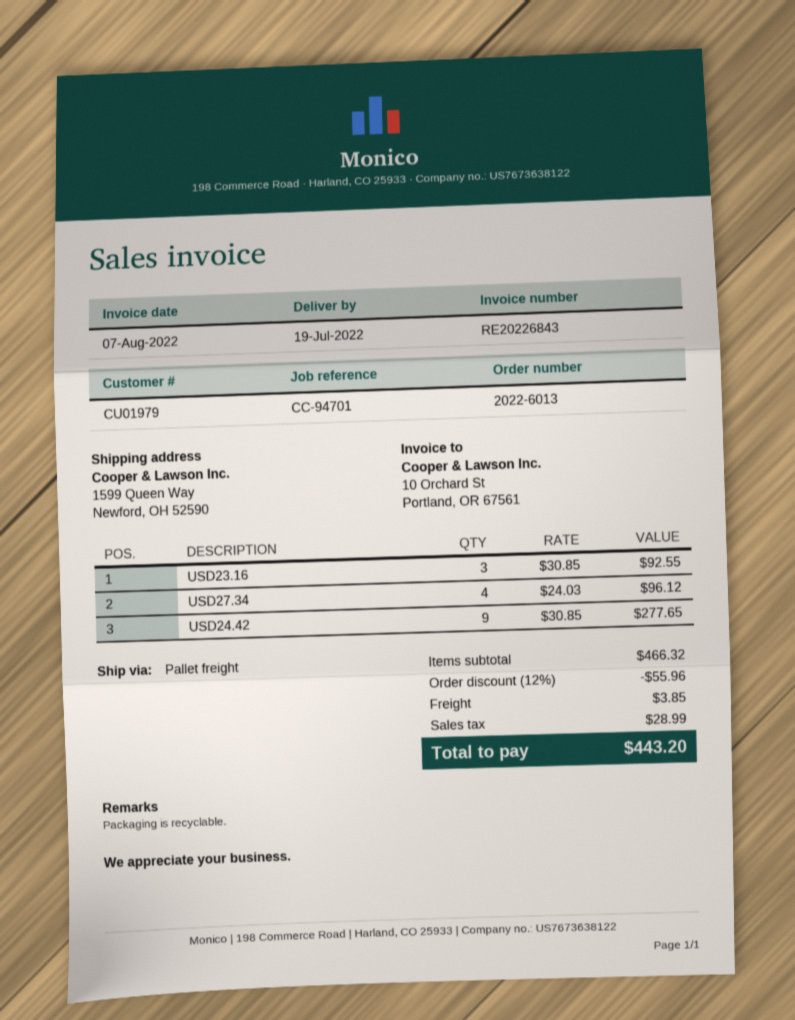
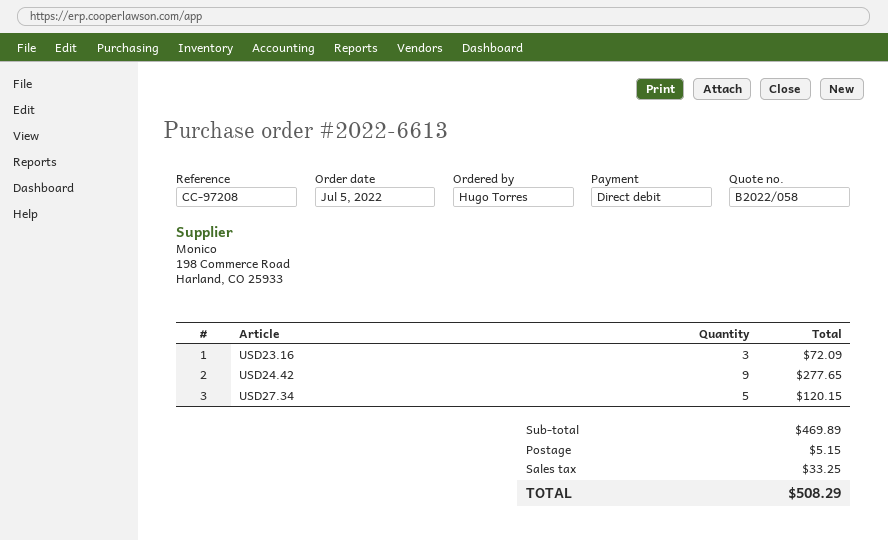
order number: 2022-6013 -> 2022-6613
reference: CC-94701 -> CC-97208
USD23.16: 3 for 92.55 -> 3 for 72.09
USD27.34: 4 for 96.12 -> 5 for 120.15
subtotal: 466.32 -> 469.89
discount: 12% = 55.96 -> none
shipping: 3.85 -> 5.15
tax: 28.99 -> 33.25
total: 443.20 -> 508.29

